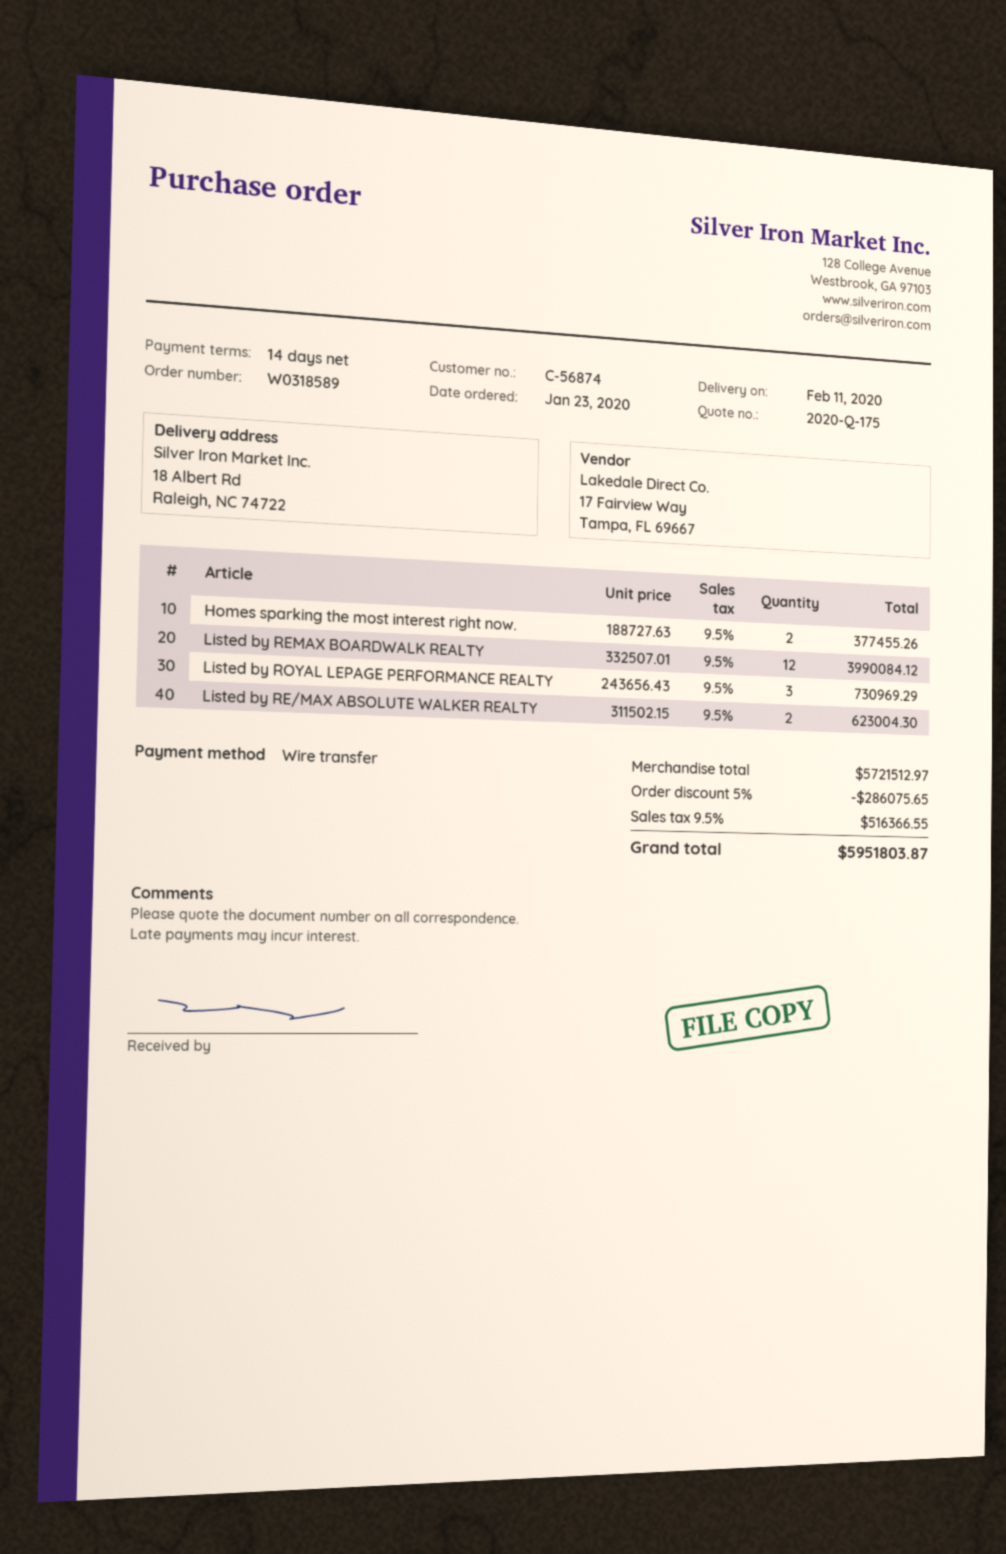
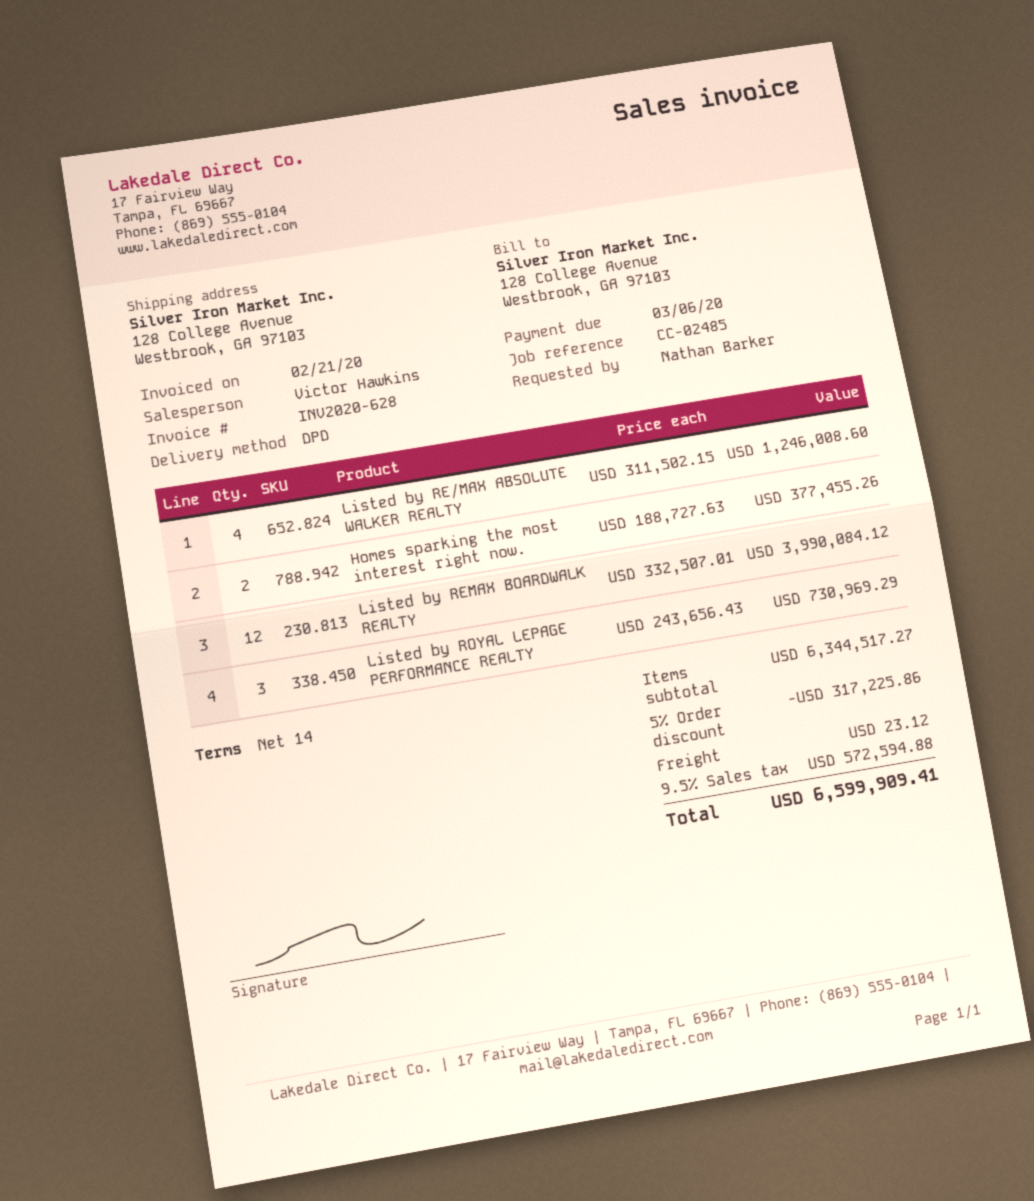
ship to: 18 Albert Rd, Raleigh, NC 74722 -> 128 College Avenue, Westbrook, GA 97103
Listed by RE/MAX ABSOLUTE WALKER REALTY: 2 x 311502.15 = 623004.30 -> 4 x 311502.15 = 1246008.60
subtotal: 5721512.97 -> 6344517.27
discount: 5% = 286075.65 -> 5% = 317225.86
shipping: none -> 23.12
tax: 9.5% = 516366.55 -> 9.5% = 572594.88
total: 5951803.87 -> 6599909.41

